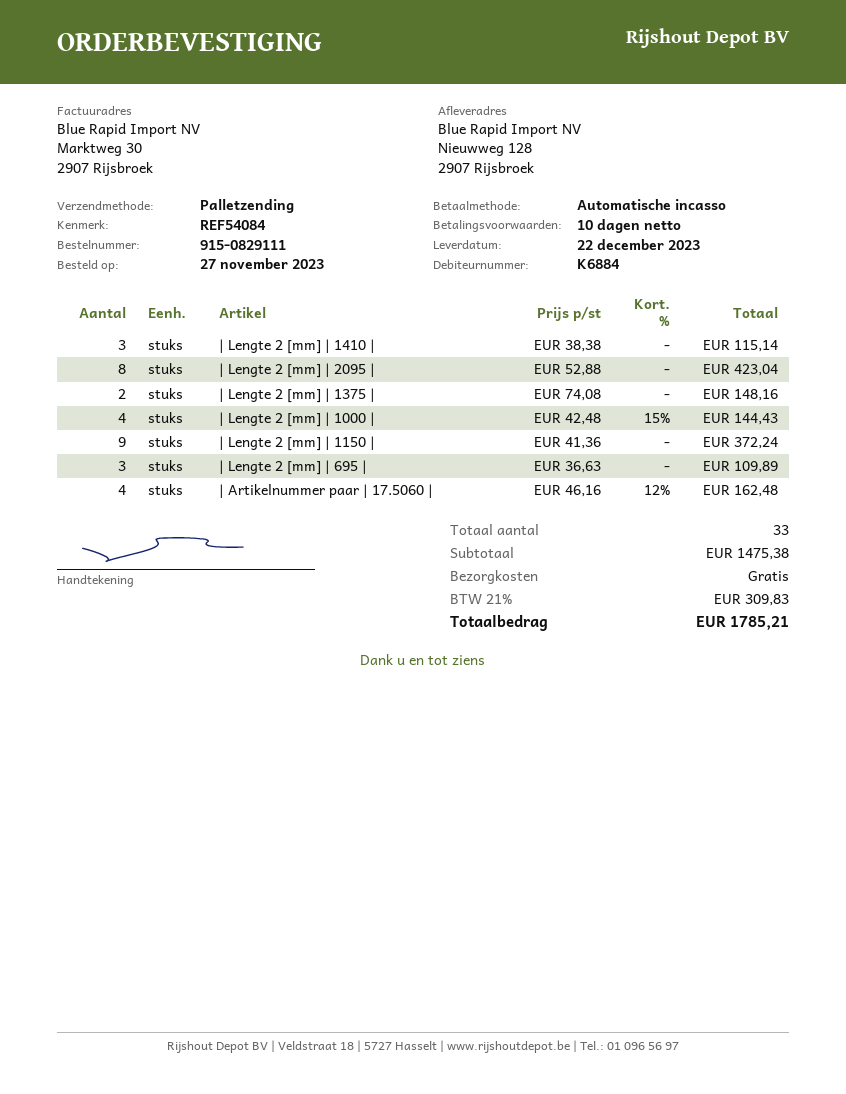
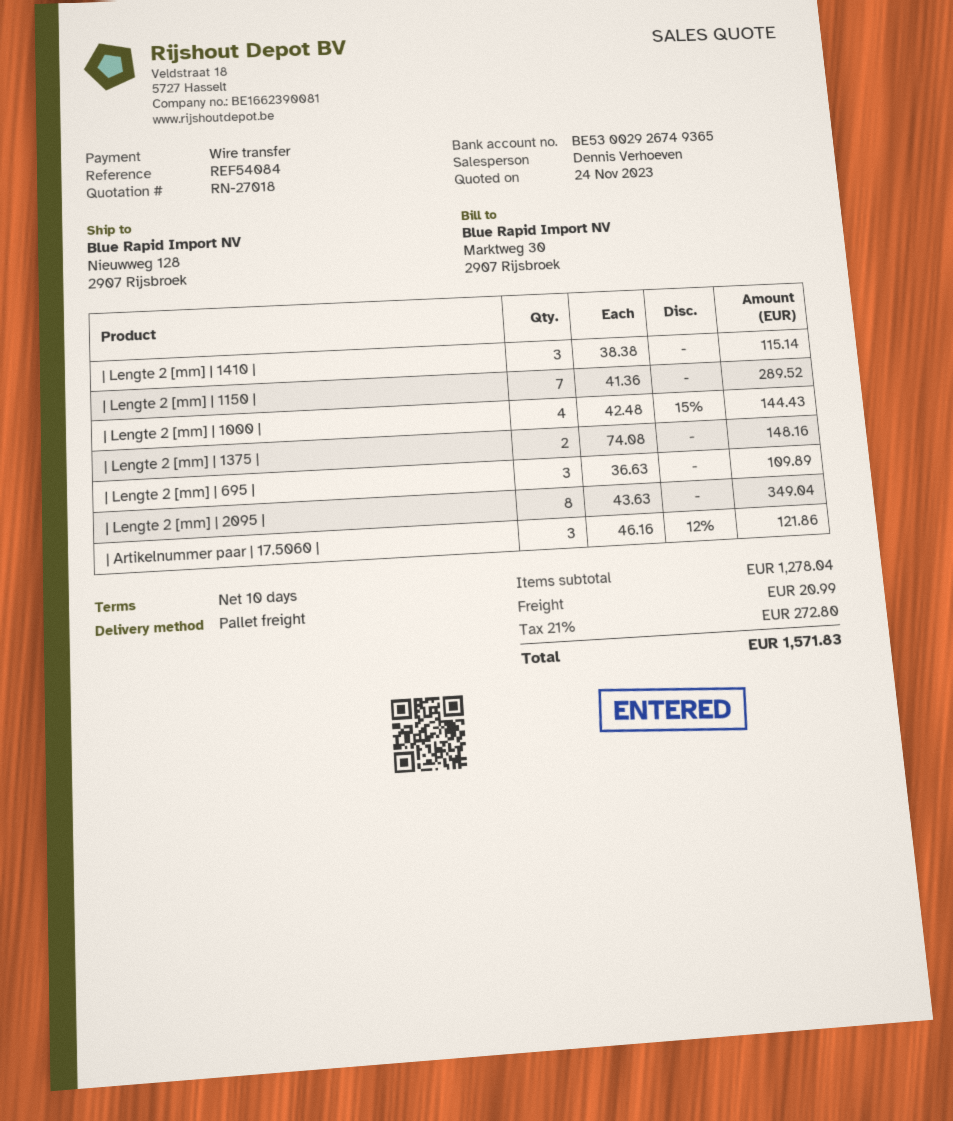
payment method: direct debit -> bank transfer
| Lengte 2 [mm] | 2095 |: 8 x 52.88 = 423.04 -> 8 x 43.63 = 349.04
| Lengte 2 [mm] | 1150 |: 9 x 41.36 = 372.24 -> 7 x 41.36 = 289.52
| Artikelnummer paar | 17.5060 |: 4 x 46.16 - 12% = 162.48 -> 3 x 46.16 - 12% = 121.86
subtotal: 1475.38 -> 1278.04
shipping: 0.00 -> 20.99
tax: 21% = 309.83 -> 21% = 272.80
total: 1785.21 -> 1571.83

